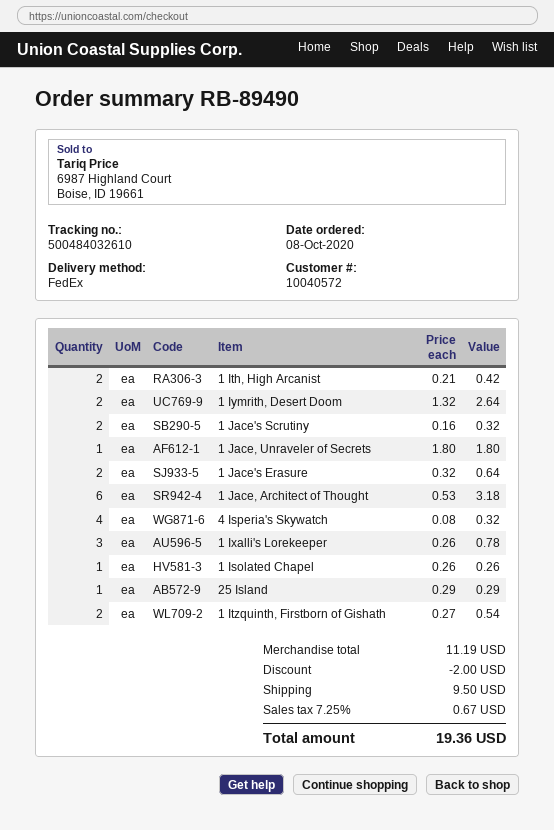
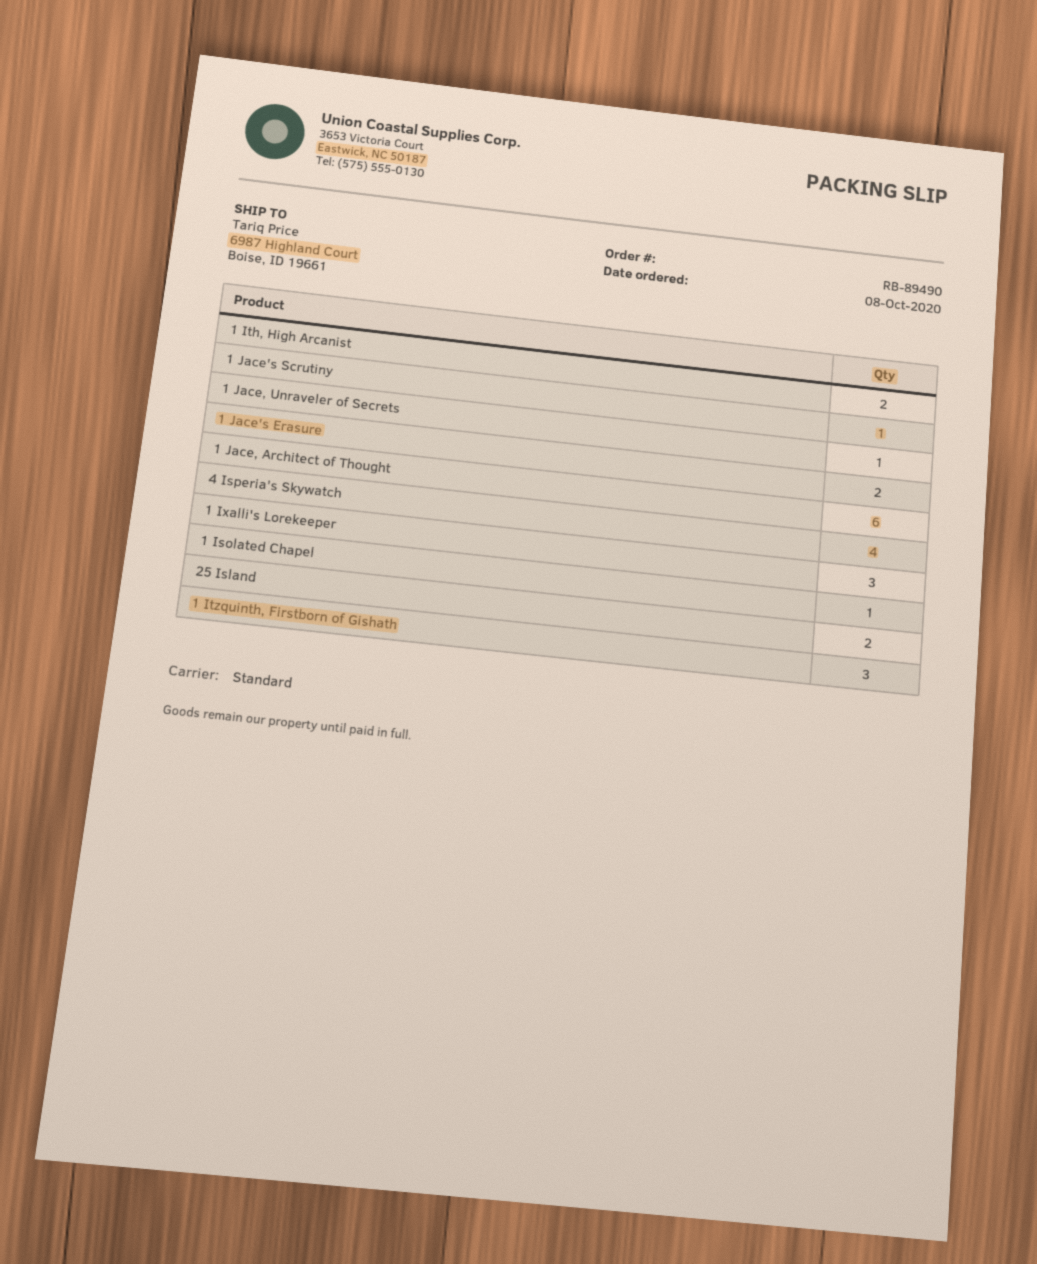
shipping method: FedEx -> standard
1 Iymrith, Desert Doom: 2 -> none
1 Jace's Scrutiny: 2 -> 1
25 Island: 1 -> 2
1 Itzquinth, Firstborn of Gishath: 2 -> 3

